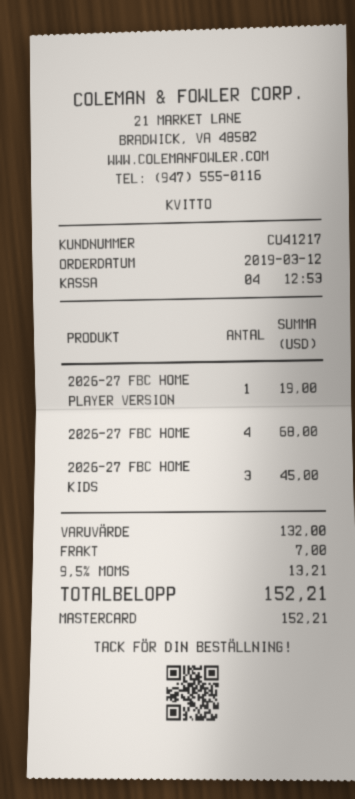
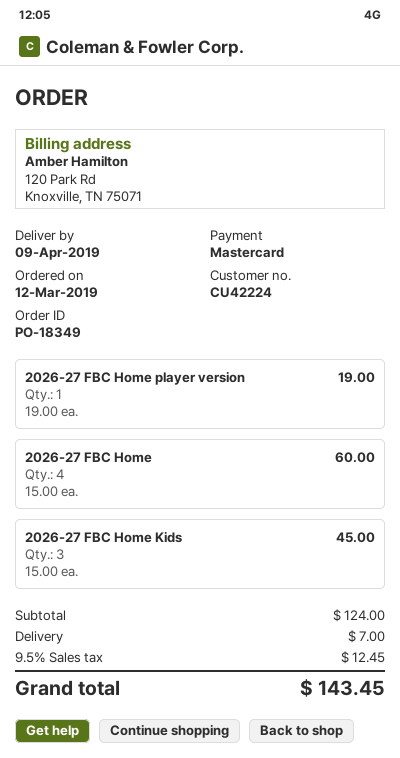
customer number: CU41217 -> CU42224
2026-27 FBC HOME: 4 for 68.00 -> 4 for 60.00
subtotal: 132.00 -> 124.00
tax: 9.5% = 13.21 -> 9.5% = 12.45
total: 152.21 -> 143.45

